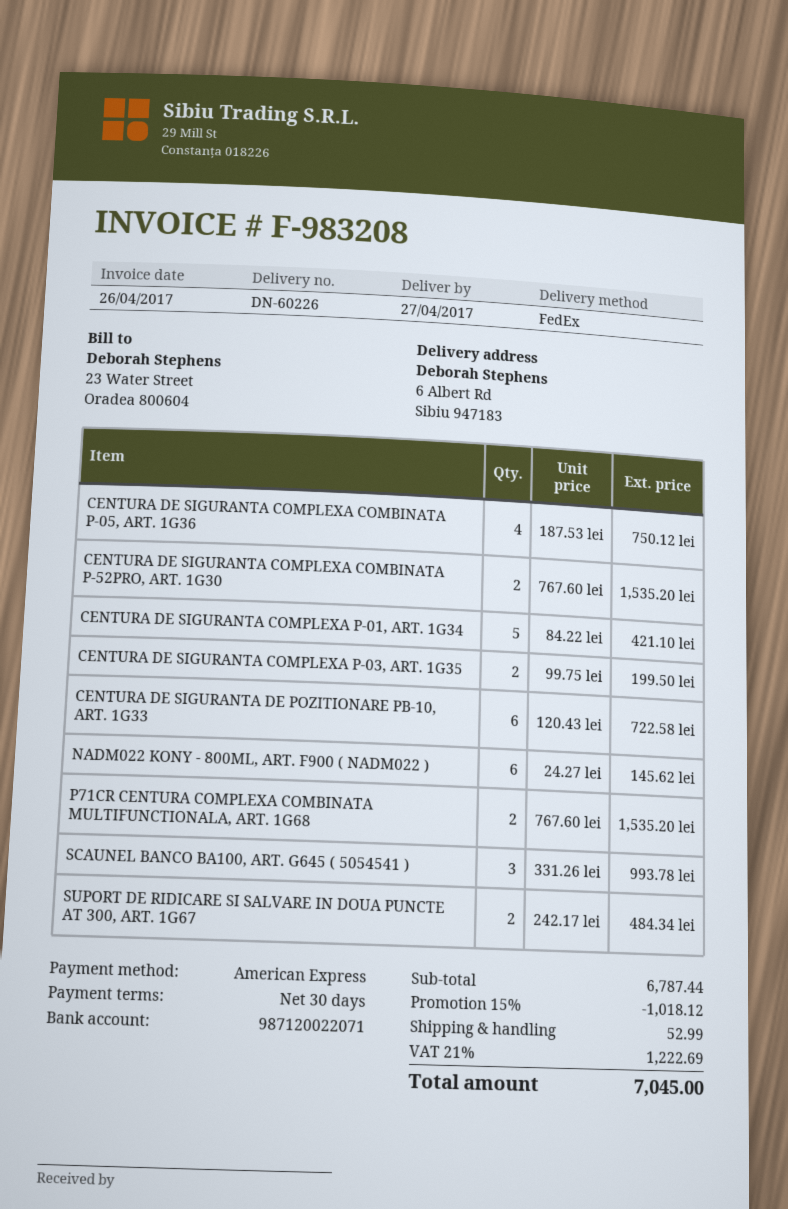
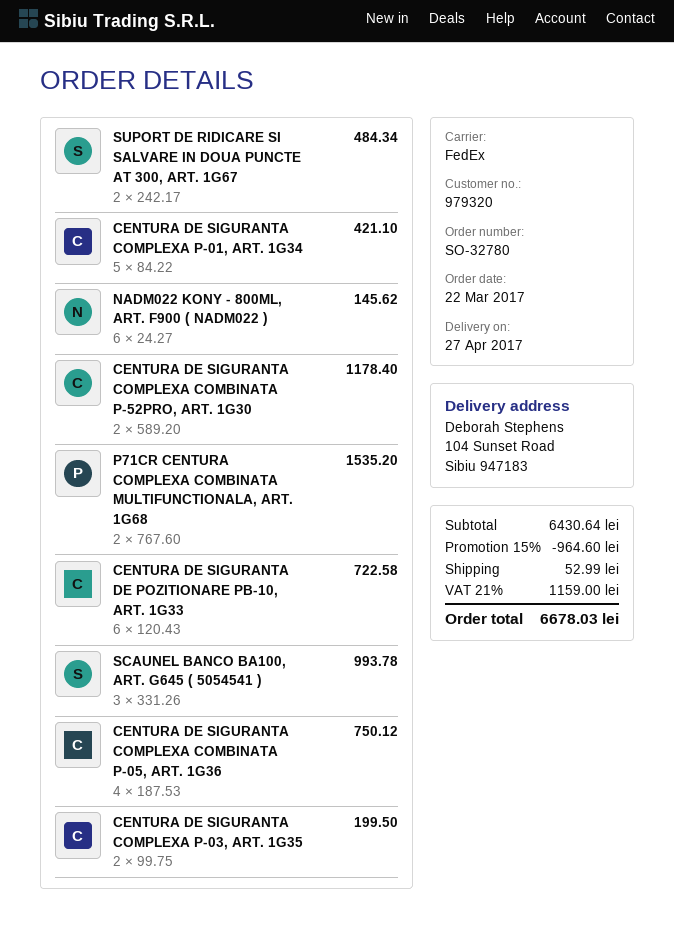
ship to: 6 Albert Rd, Sibiu 947183 -> 104 Sunset Road, Sibiu 947183
CENTURA DE SIGURANTA COMPLEXA COMBINATA P-52PRO, ART. 1G30: 2 x 767.60 = 1535.20 -> 2 x 589.20 = 1178.40
subtotal: 6787.44 -> 6430.64
discount: 15% = 1018.12 -> 15% = 964.60
tax: 21% = 1222.69 -> 21% = 1159.00
total: 7045.00 -> 6678.03

